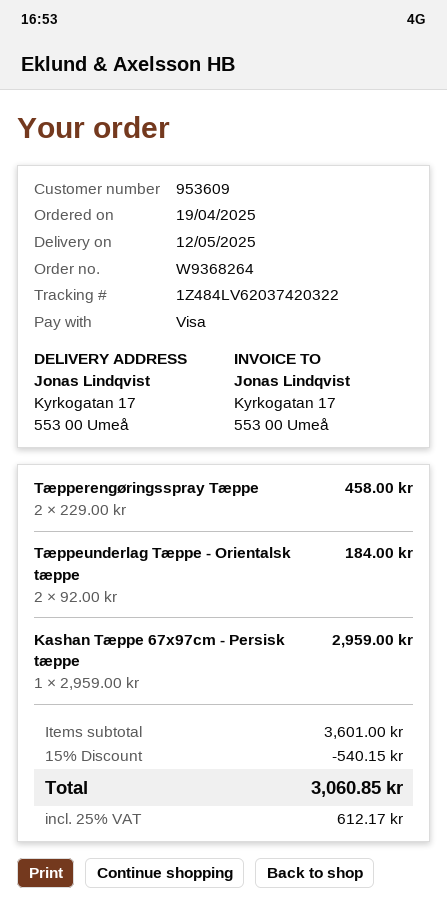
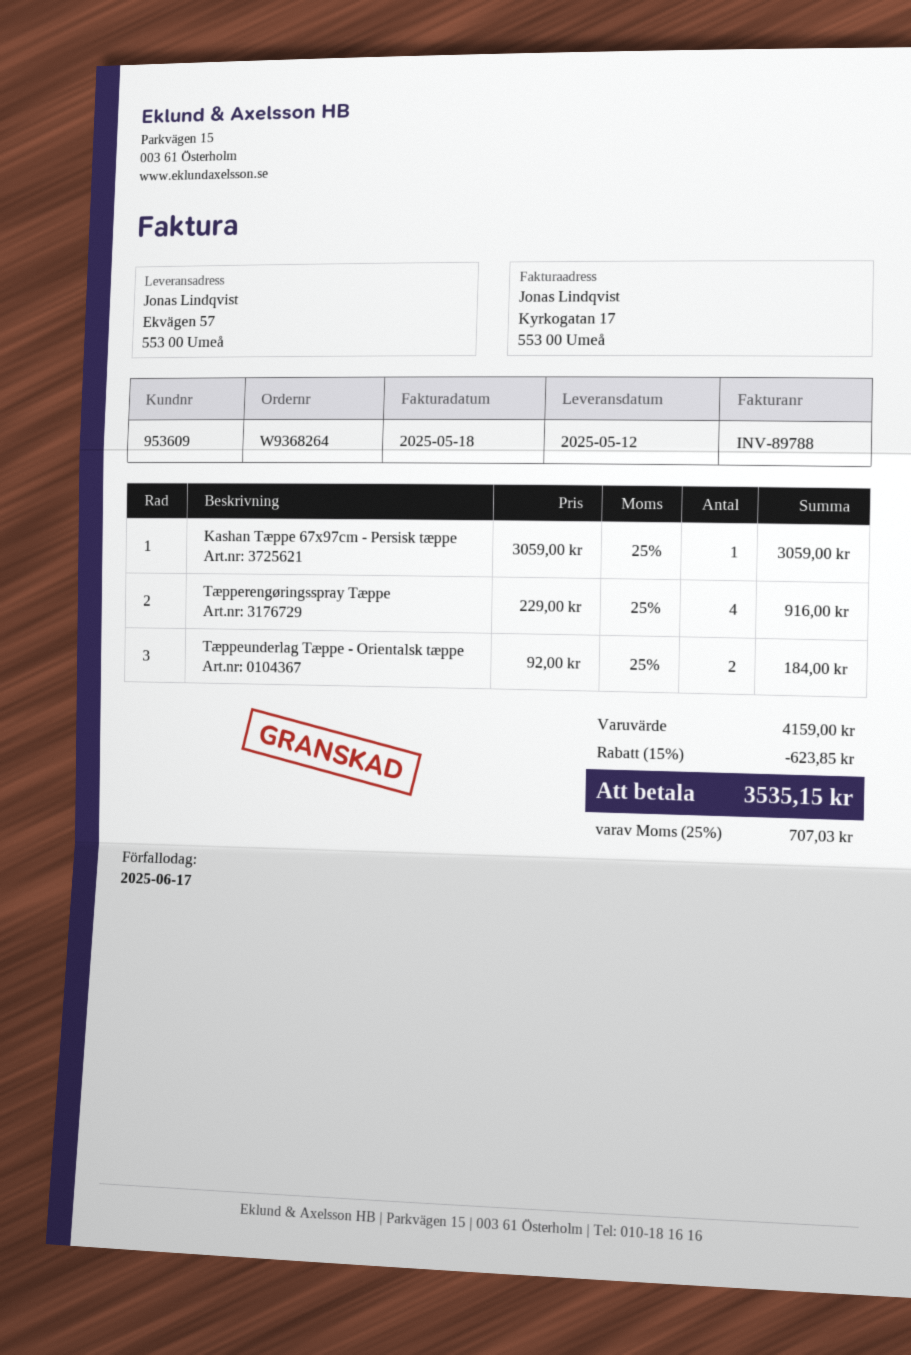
ship to: Kyrkogatan 17, 553 00 Umeå -> Ekvägen 57, 553 00 Umeå
Tæpperengøringsspray Tæppe: 2 x 229.00 = 458.00 -> 4 x 229.00 = 916.00
Kashan Tæppe 67x97cm - Persisk tæppe: 1 x 2959.00 = 2959.00 -> 1 x 3059.00 = 3059.00
subtotal: 3601.00 -> 4159.00
discount: 15% = 540.15 -> 15% = 623.85
tax: 25% = 612.17 -> 25% = 707.03
total: 3060.85 -> 3535.15

